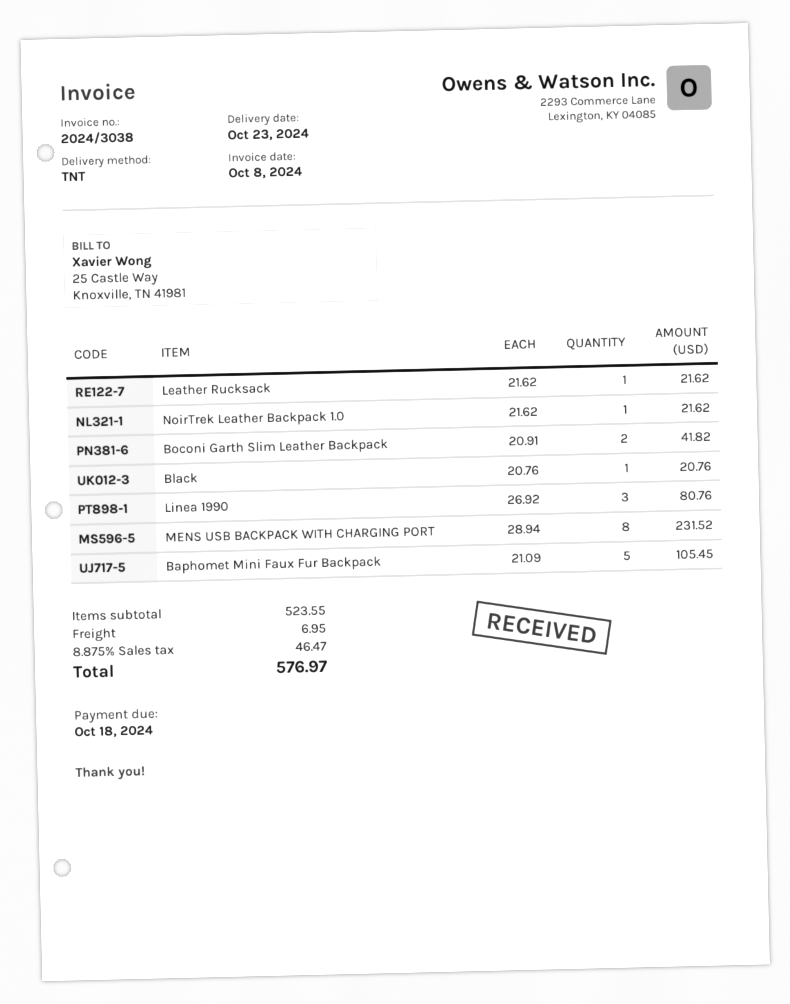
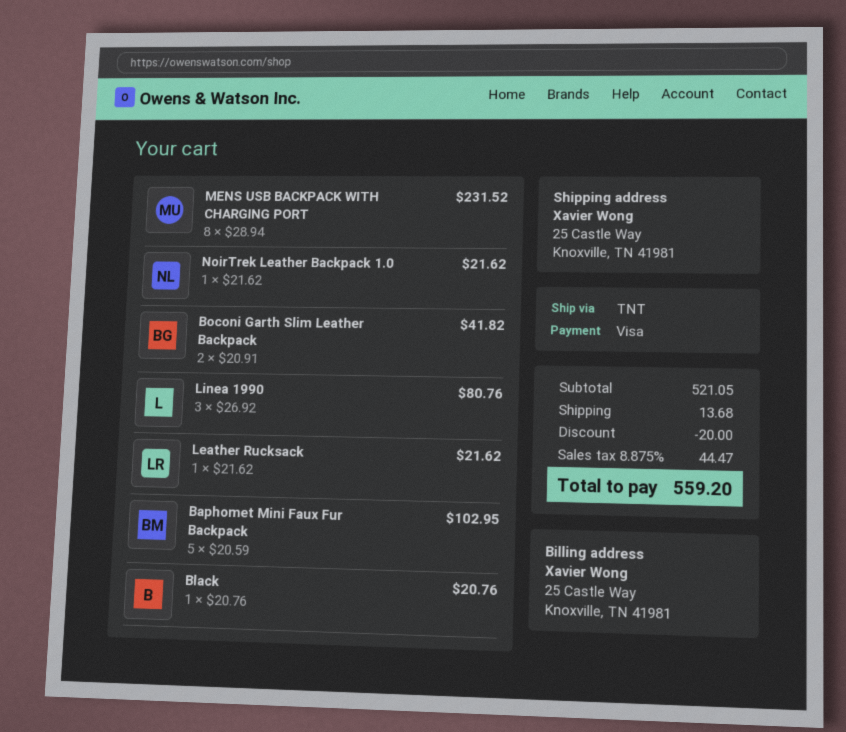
Baphomet Mini Faux Fur Backpack: 5 x 21.09 = 105.45 -> 5 x 20.59 = 102.95
subtotal: 523.55 -> 521.05
discount: none -> 20.00
shipping: 6.95 -> 13.68
tax: 8.875% = 46.47 -> 8.875% = 44.47
total: 576.97 -> 559.20

